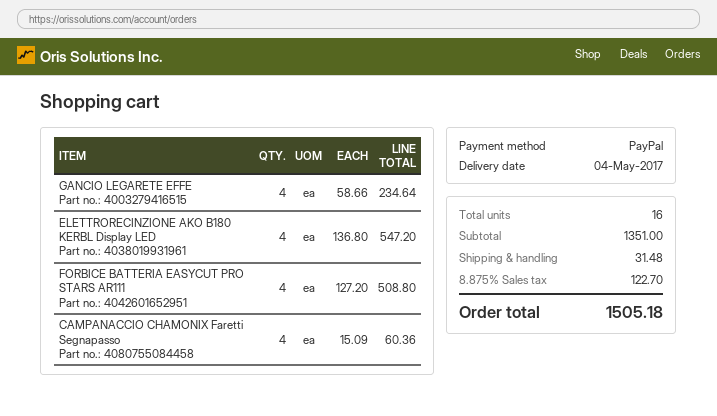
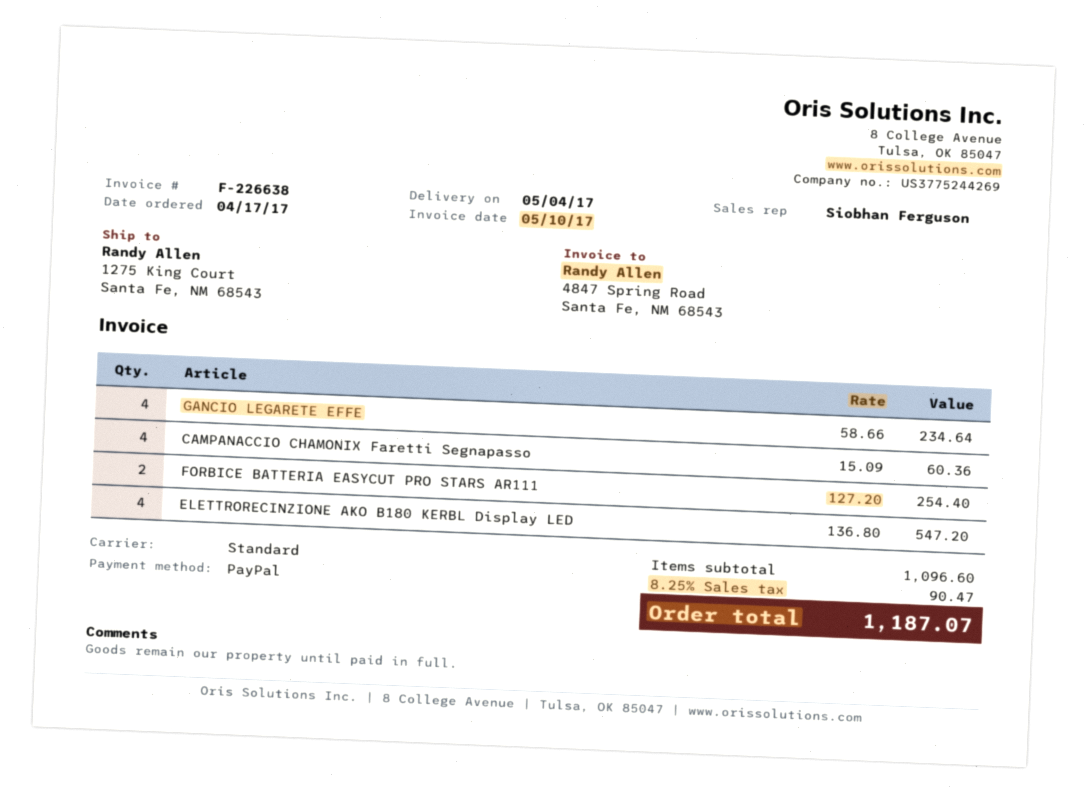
FORBICE BATTERIA EASYCUT PRO STARS AR111: 4 x 127.20 = 508.80 -> 2 x 127.20 = 254.40
subtotal: 1351.00 -> 1096.60
shipping: 31.48 -> none
tax: 8.875% = 122.70 -> 8.25% = 90.47
total: 1505.18 -> 1187.07

